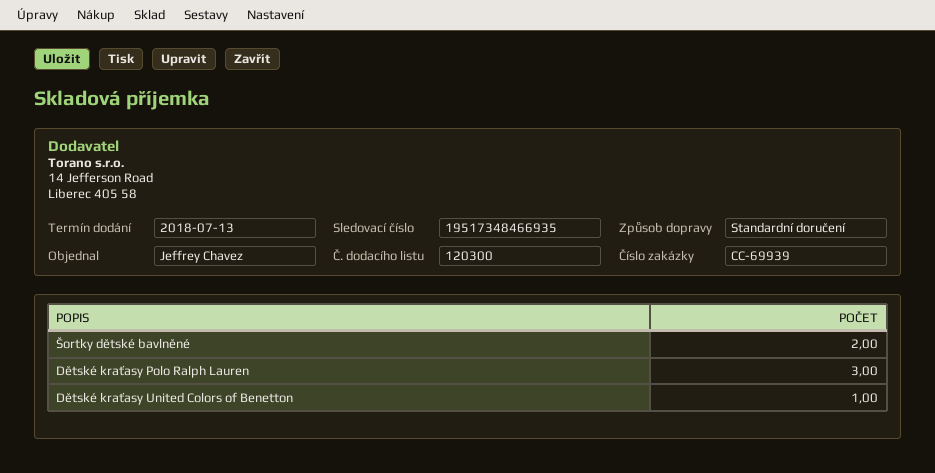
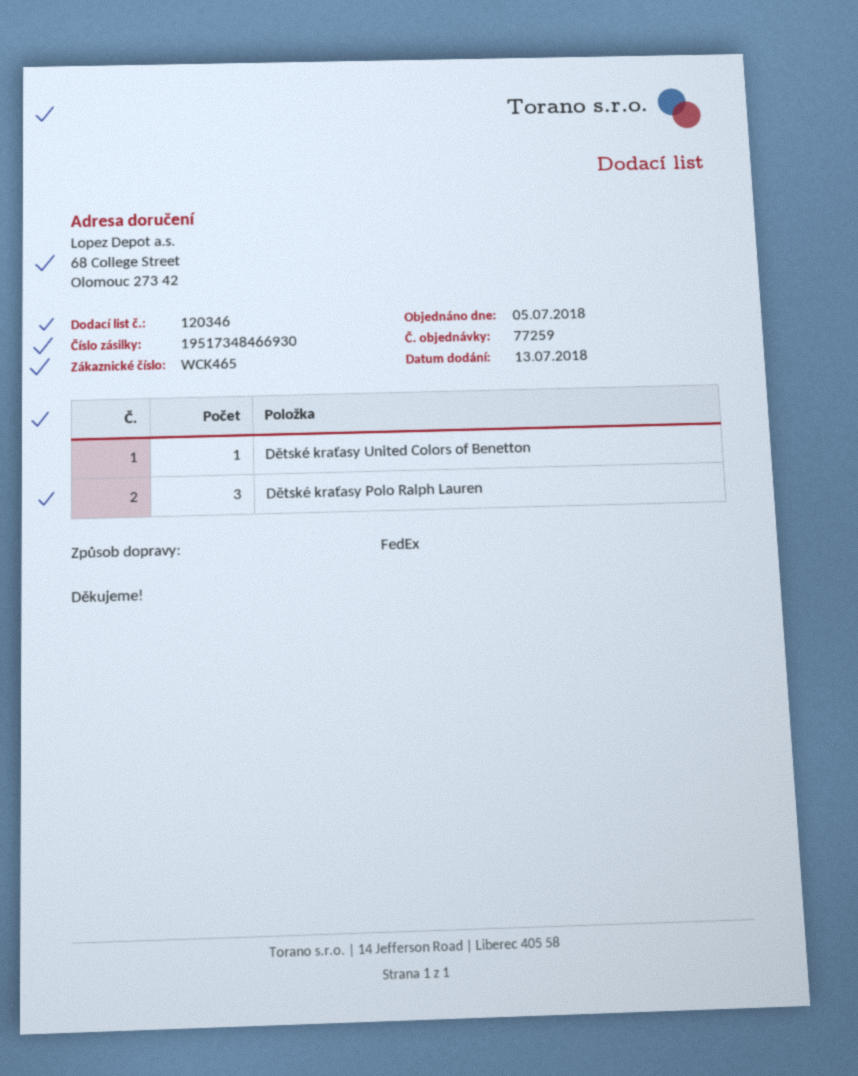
delivery note number: 120300 -> 120346
shipping method: standard -> FedEx
tracking number: 19517348466935 -> 19517348466930
Šortky dětské bavlněné: 2 -> none

